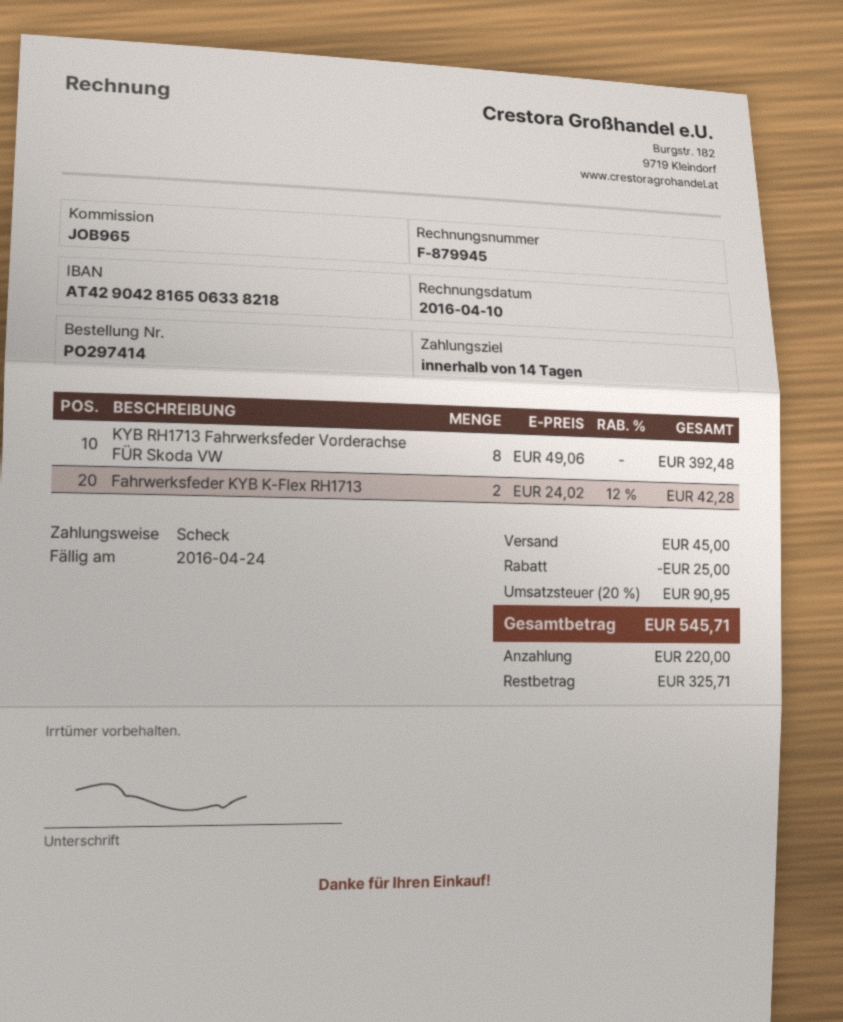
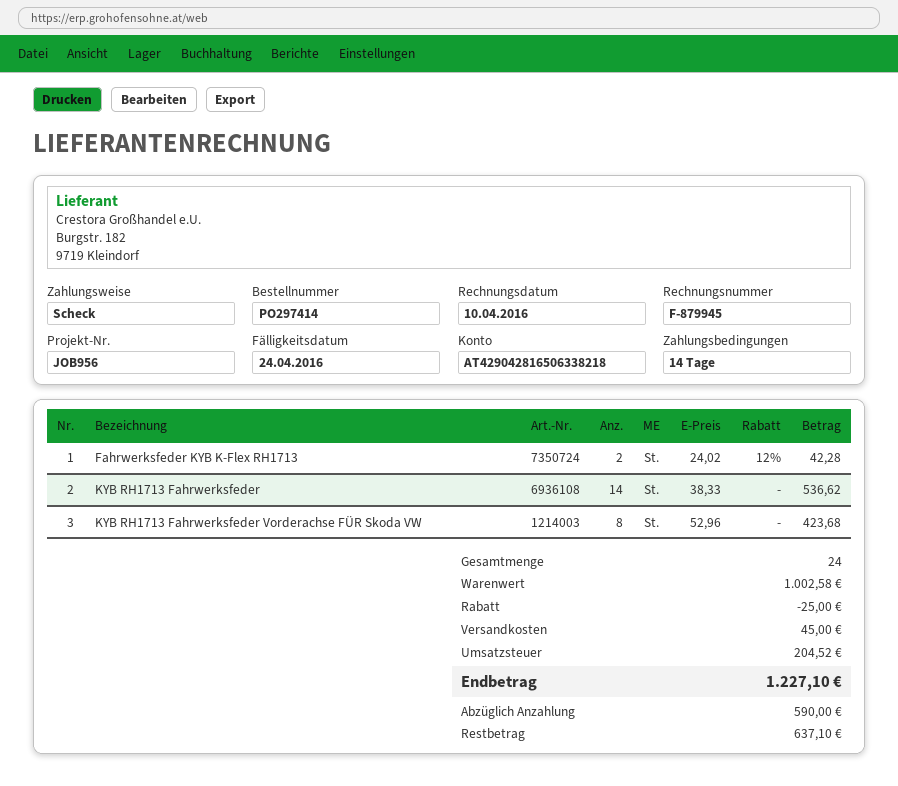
reference: JOB965 -> JOB956
KYB RH1713 Fahrwerksfeder Vorderachse FÜR Skoda VW: 8 x 49.06 = 392.48 -> 8 x 52.96 = 423.68
KYB RH1713 Fahrwerksfeder: none -> 14 x 38.33 = 536.62
tax: 90.95 -> 204.52
total: 545.71 -> 1227.10
deposit: 220.00 -> 590.00
balance: 325.71 -> 637.10

